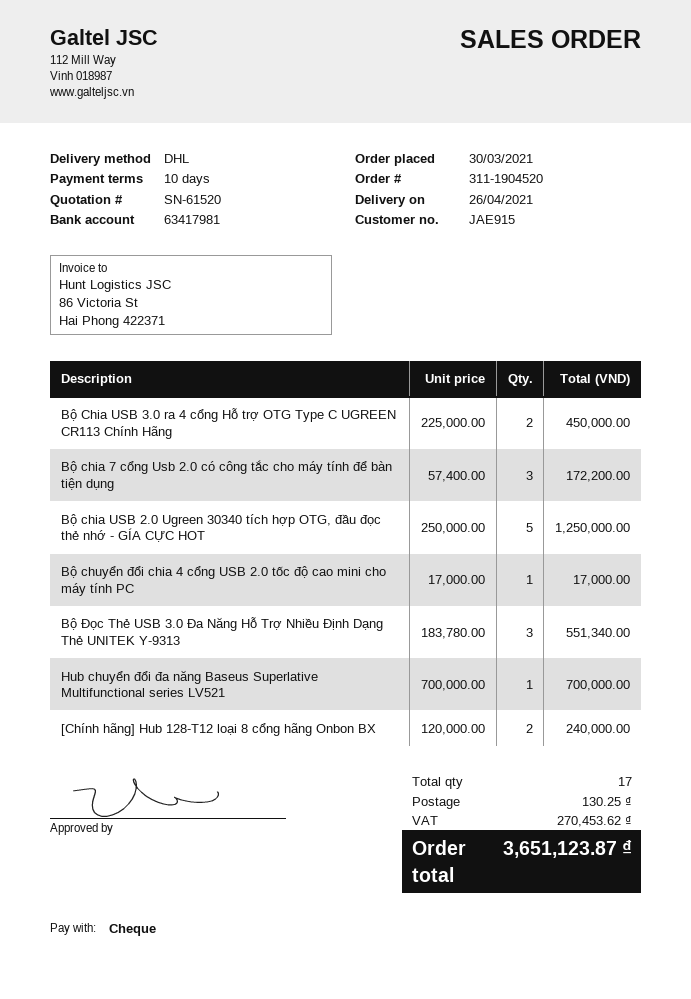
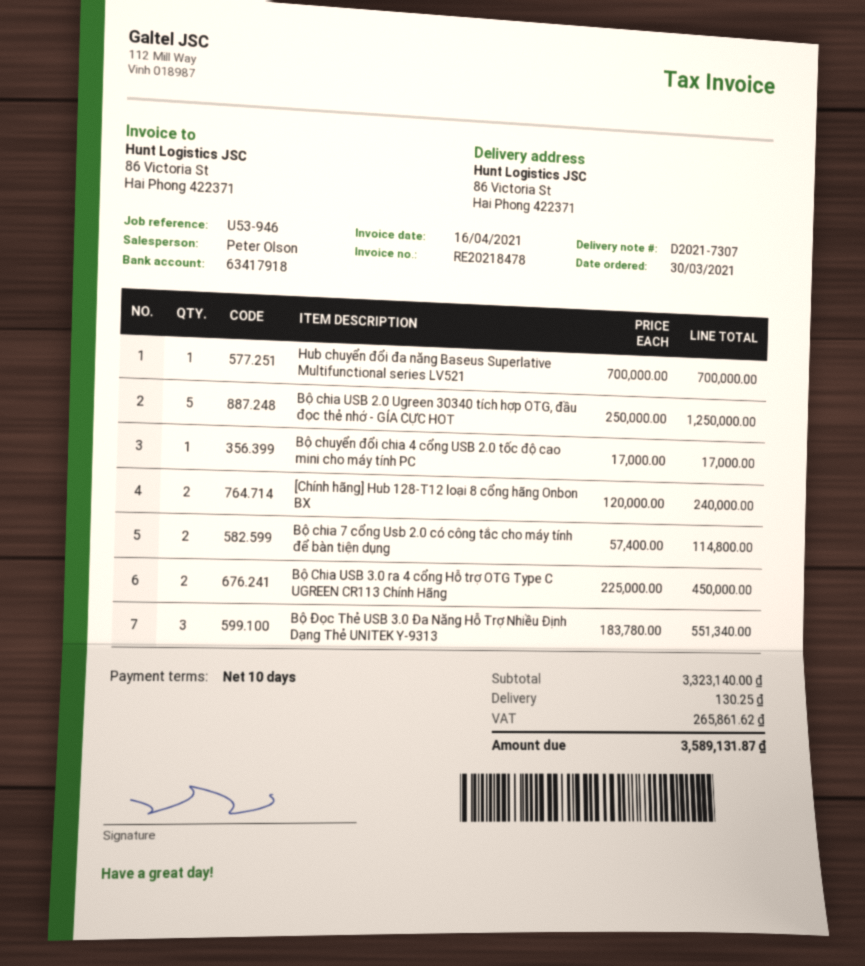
bank account: 63417981 -> 63417918
Bộ chia 7 cổng Usb 2.0 có công tắc cho máy tính để bàn tiện dụng: 3 x 57400.00 = 172200.00 -> 2 x 57400.00 = 114800.00
tax: 270453.62 -> 265861.62
total: 3651123.87 -> 3589131.87

